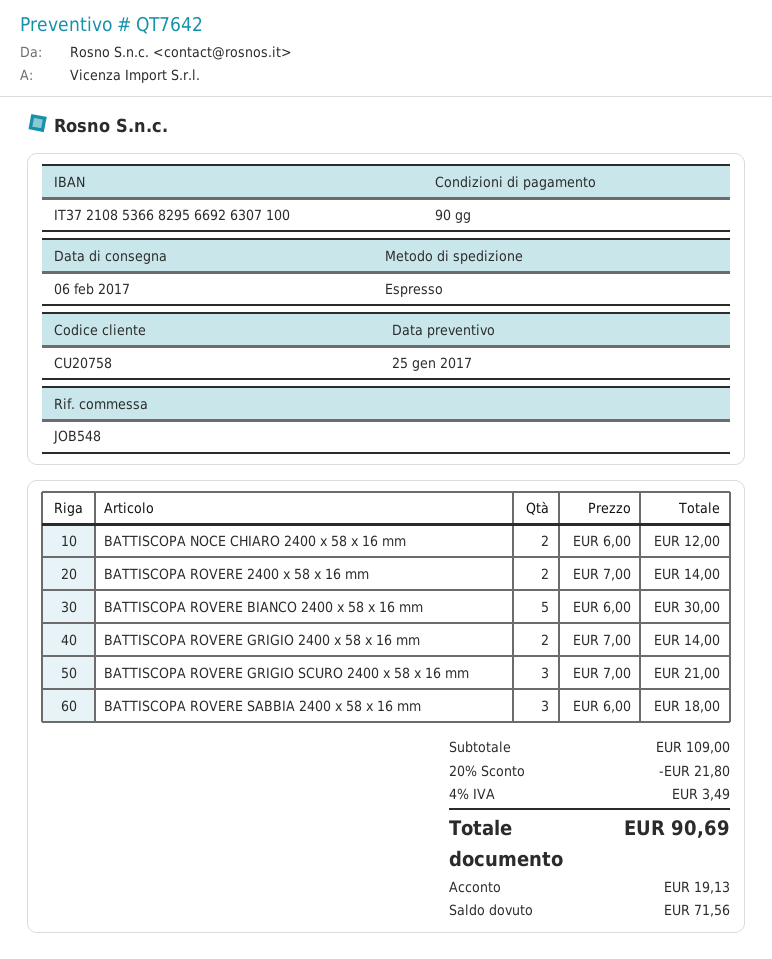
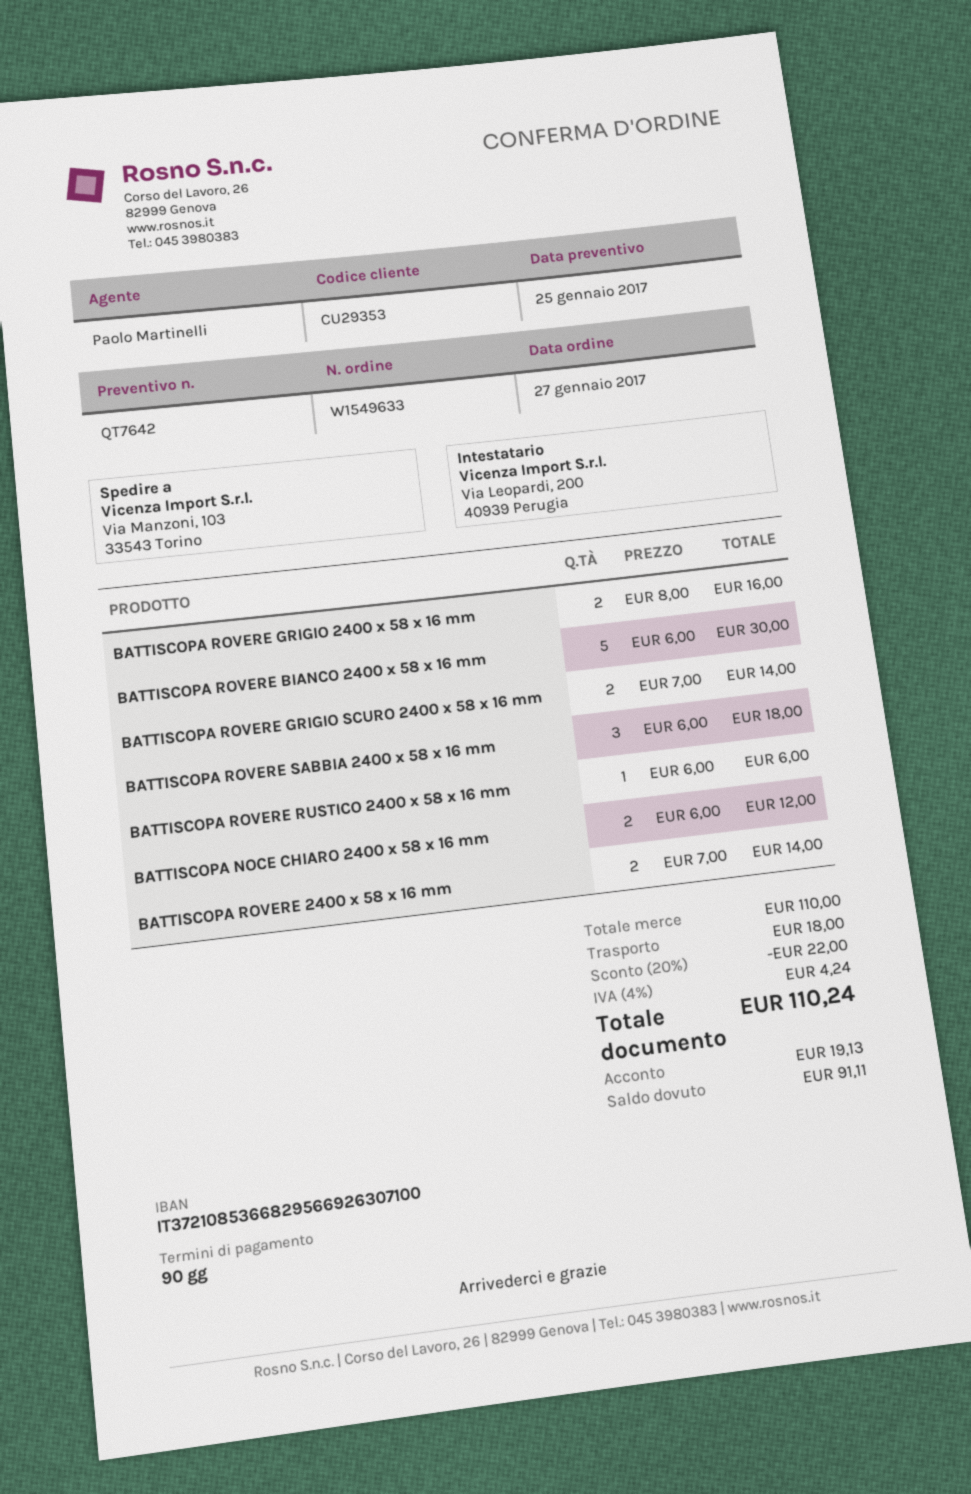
customer number: CU20758 -> CU29353
BATTISCOPA ROVERE GRIGIO 2400 x 58 x 16 mm: 2 x 7.00 = 14.00 -> 2 x 8.00 = 16.00
BATTISCOPA ROVERE GRIGIO SCURO 2400 x 58 x 16 mm: 3 x 7.00 = 21.00 -> 2 x 7.00 = 14.00
BATTISCOPA ROVERE RUSTICO 2400 x 58 x 16 mm: none -> 1 x 6.00 = 6.00
subtotal: 109.00 -> 110.00
discount: 20% = 21.80 -> 20% = 22.00
shipping: none -> 18.00
tax: 4% = 3.49 -> 4% = 4.24
total: 90.69 -> 110.24
balance: 71.56 -> 91.11

